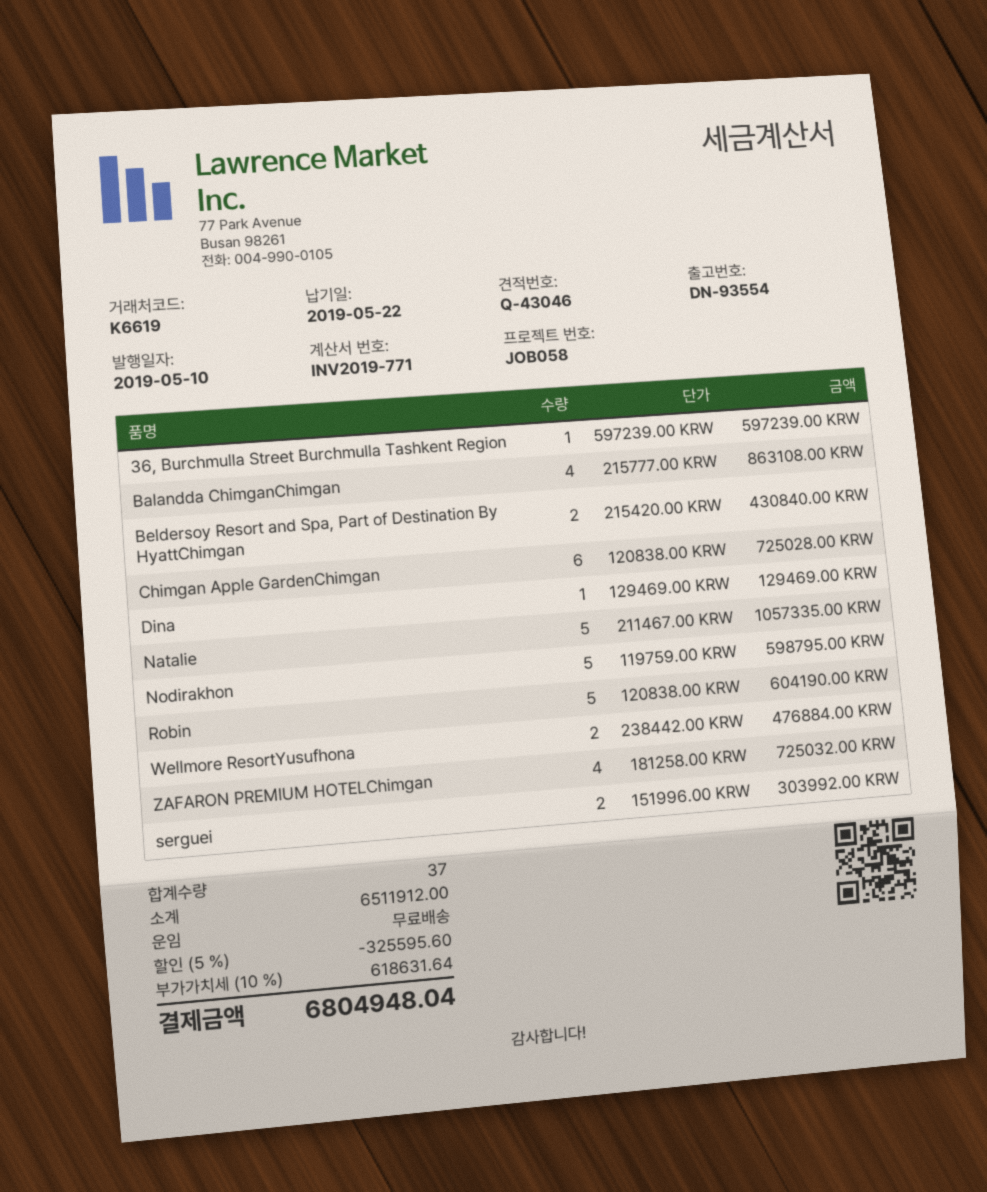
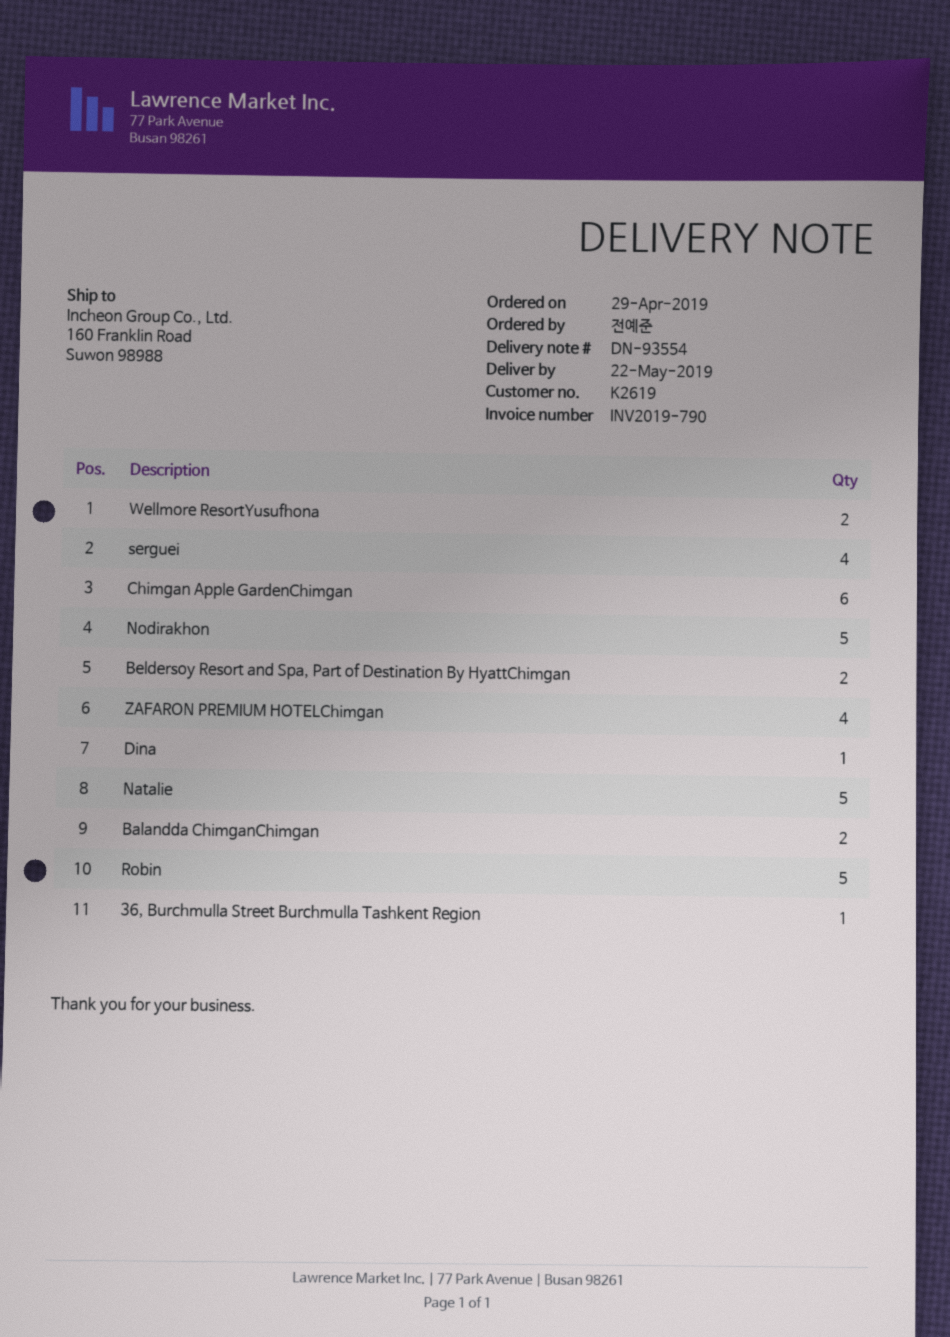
invoice number: INV2019-771 -> INV2019-790
customer number: K6619 -> K2619
Balandda ChimganChimgan: 4 -> 2
serguei: 2 -> 4

